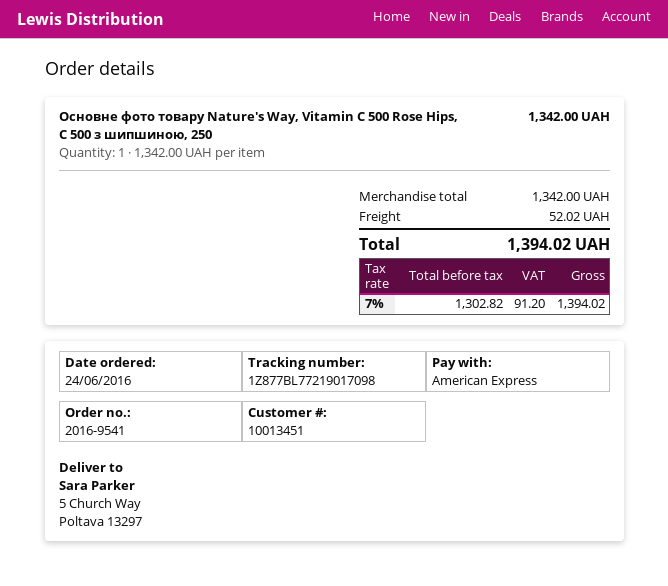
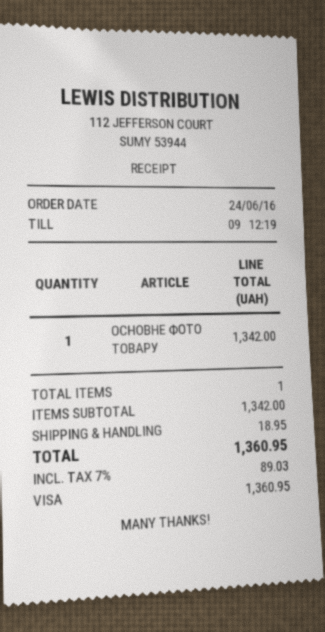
payment method: American Express -> Visa
shipping: 52.02 -> 18.95
tax: 7% = 91.20 -> 7% = 89.03
total: 1394.02 -> 1360.95

